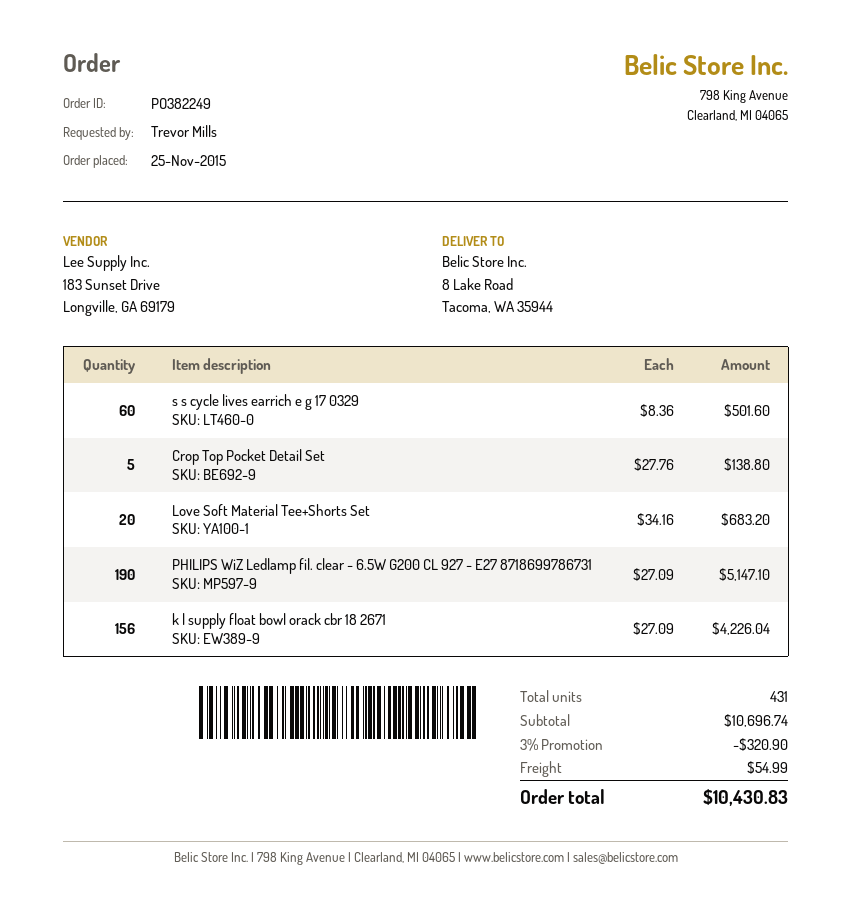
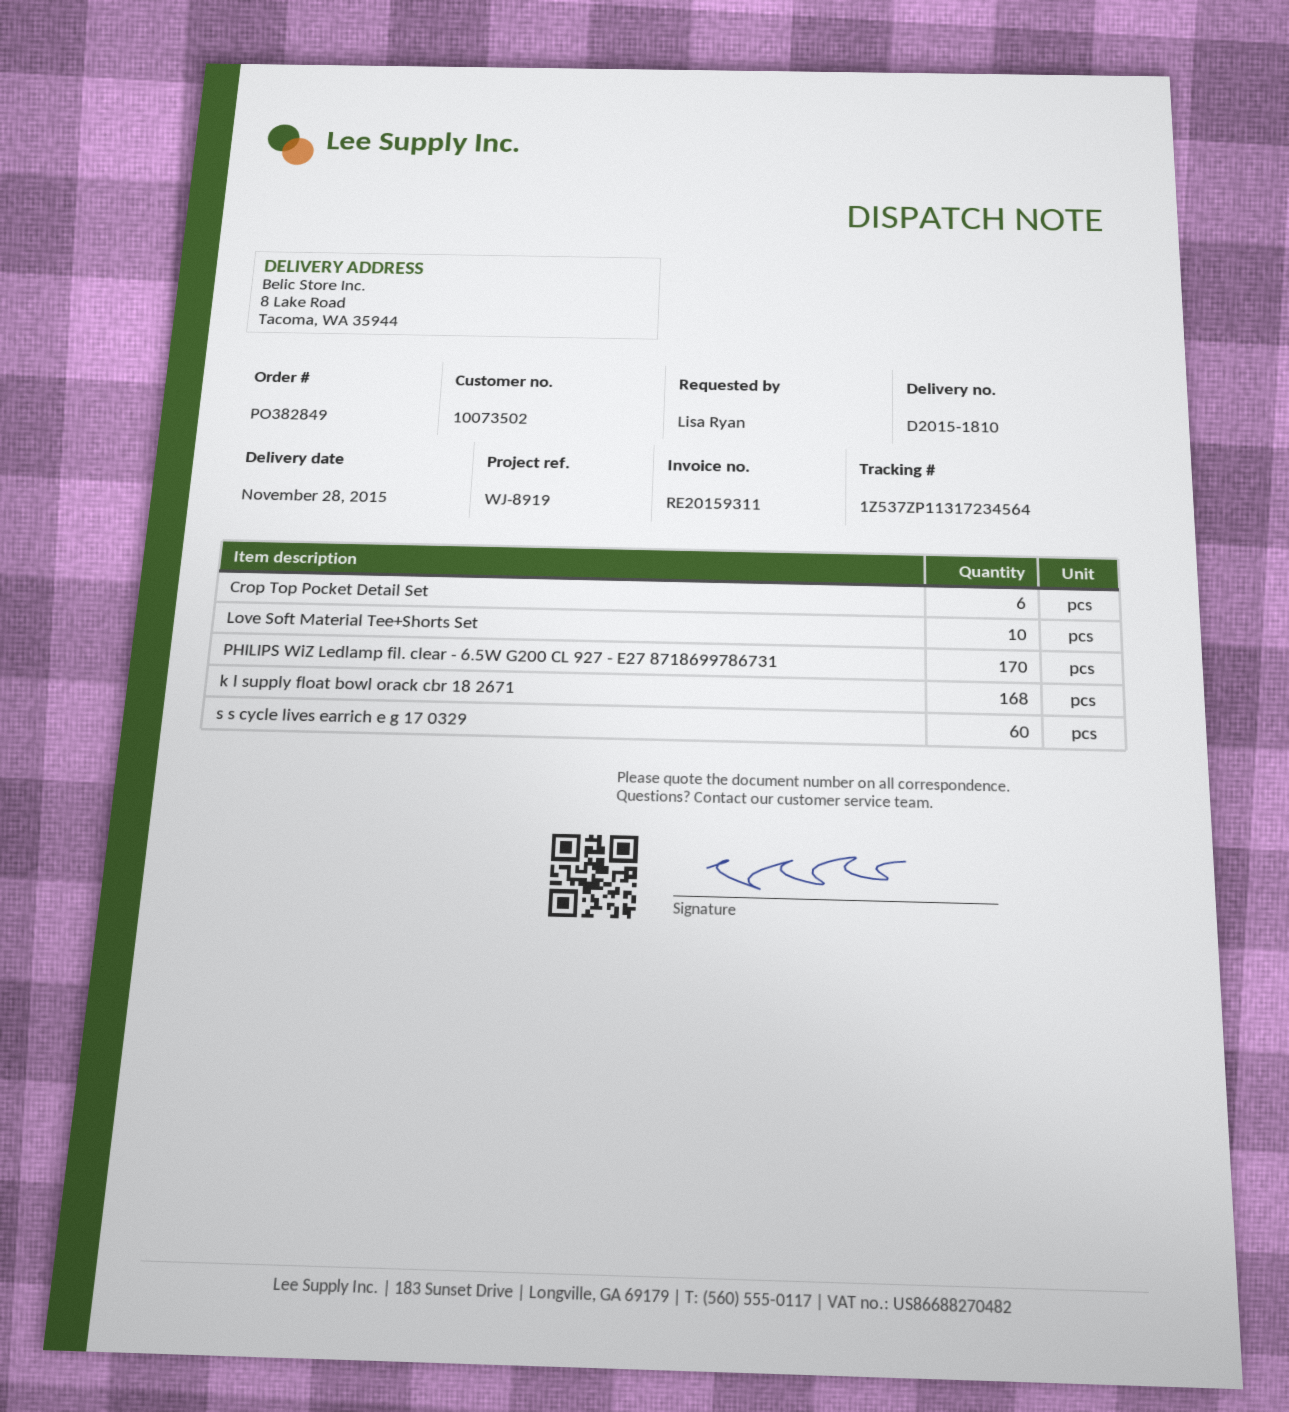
order number: PO382249 -> PO382849
ordered by: Trevor Mills -> Lisa Ryan
Crop Top Pocket Detail Set: 5 -> 6
Love Soft Material Tee+Shorts Set: 20 -> 10
PHILIPS WiZ Ledlamp fil. clear - 6.5W G200 CL 927 - E27 8718699786731: 190 -> 170
k l supply float bowl orack cbr 18 2671: 156 -> 168

